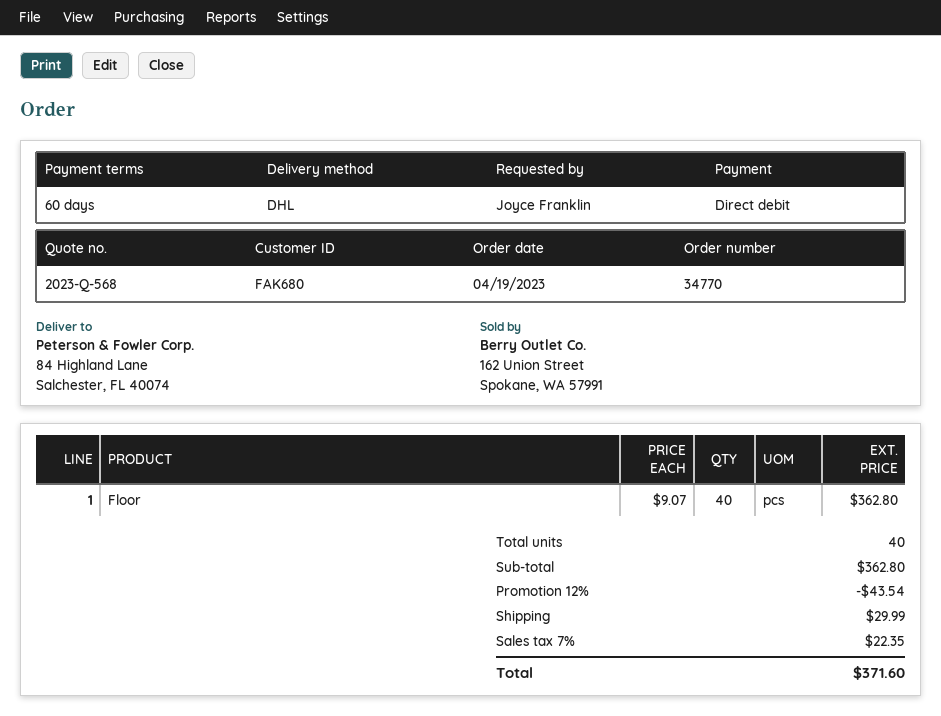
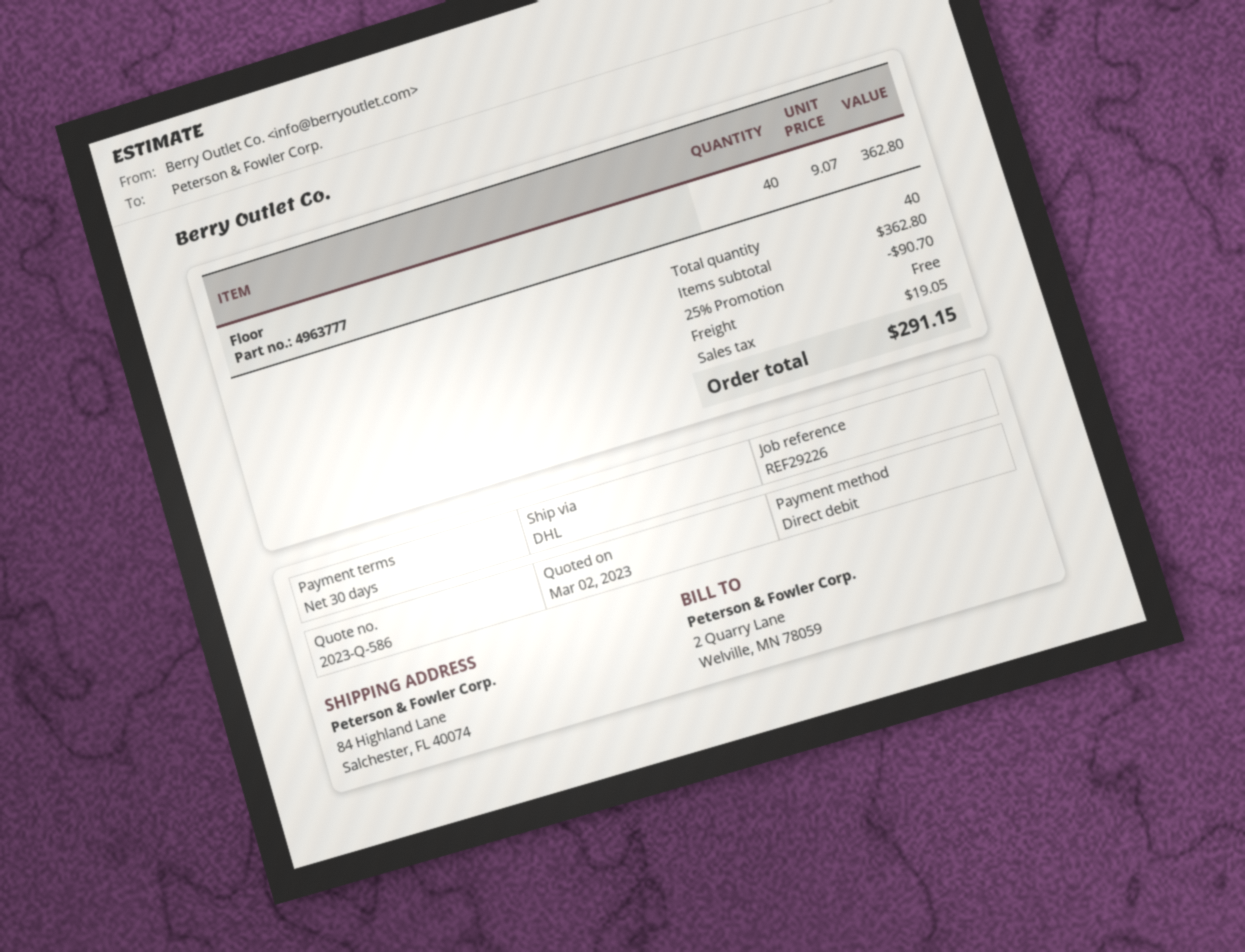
quote number: 2023-Q-568 -> 2023-Q-586
payment terms: 60 days -> 30 days
discount: 12% = 43.54 -> 25% = 90.70
shipping: 29.99 -> 0.00
tax: 22.35 -> 19.05
total: 371.60 -> 291.15

